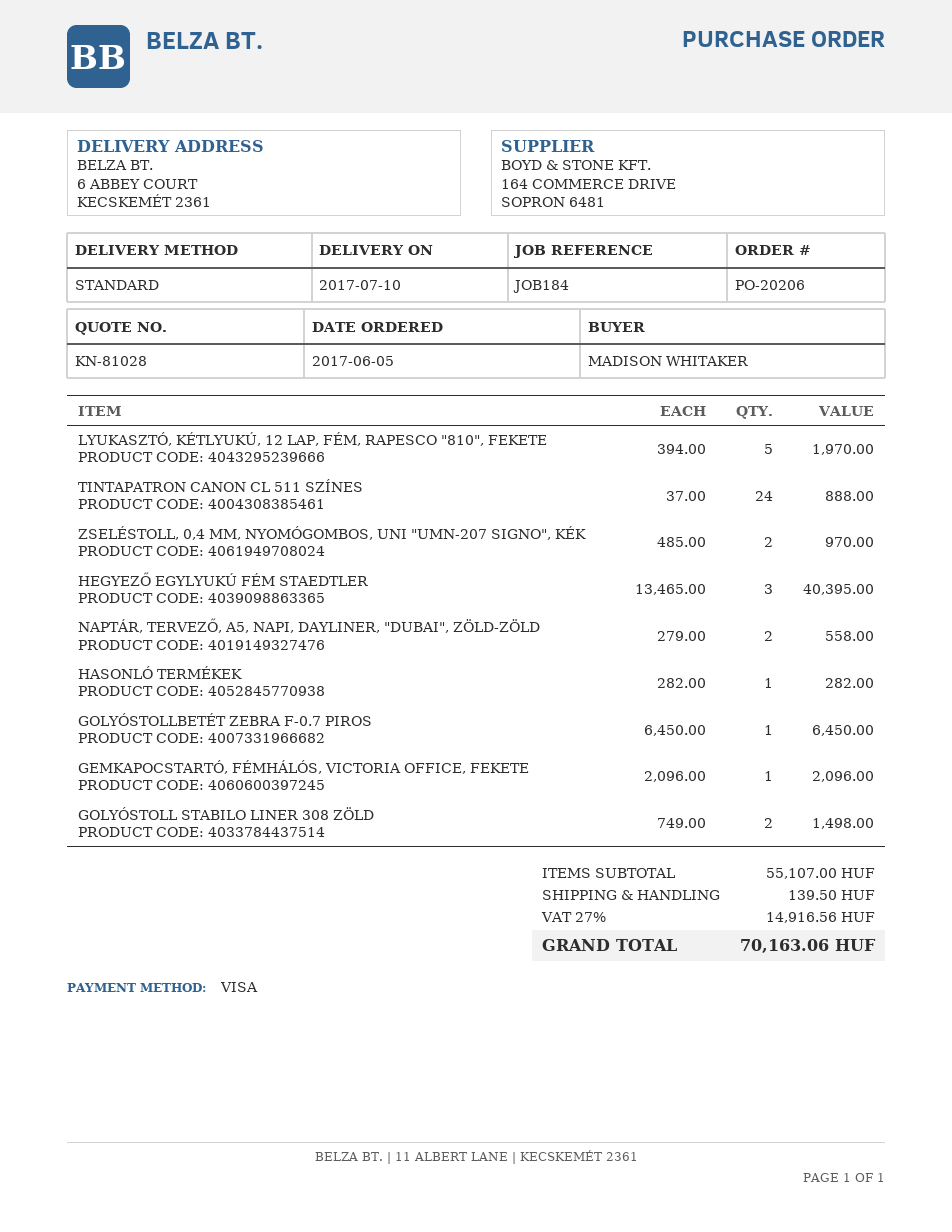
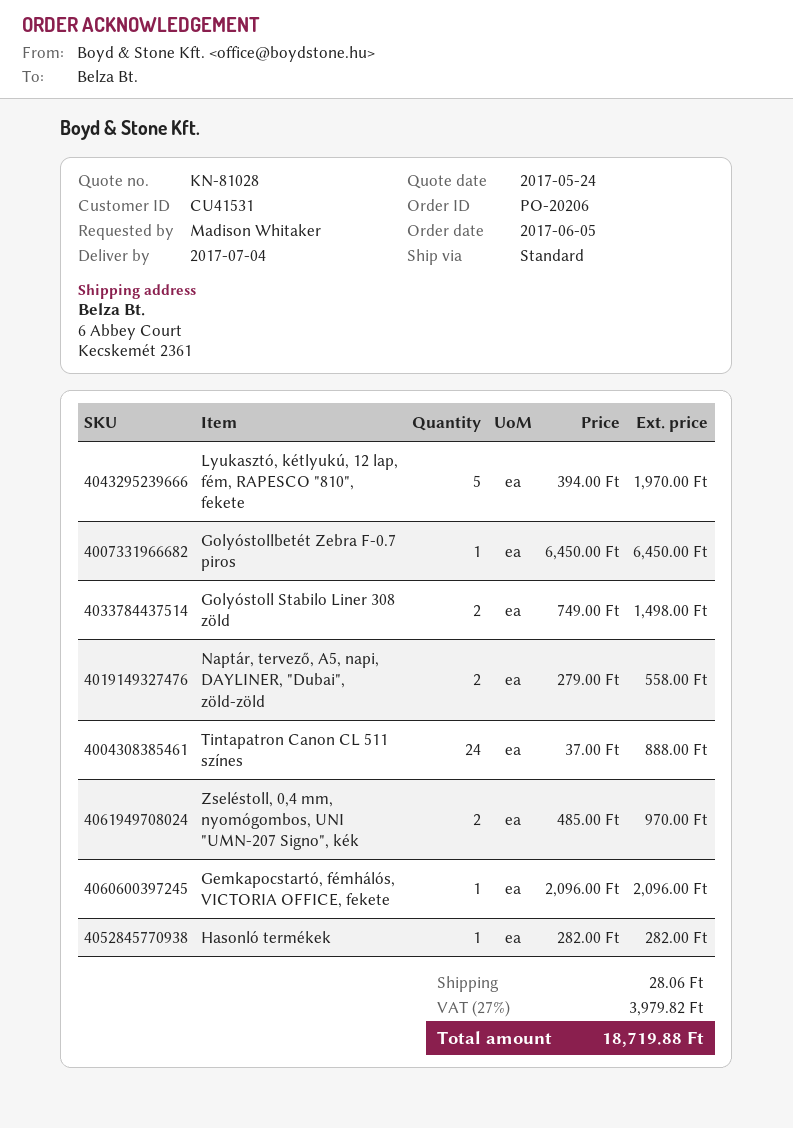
delivery date: 2017-07-10 -> 2017-07-04
HEGYEZŐ EGYLYUKÚ FÉM STAEDTLER: 3 x 13465.00 = 40395.00 -> none
shipping: 139.50 -> 28.06
tax: 27% = 14916.56 -> 27% = 3979.82
total: 70163.06 -> 18719.88

